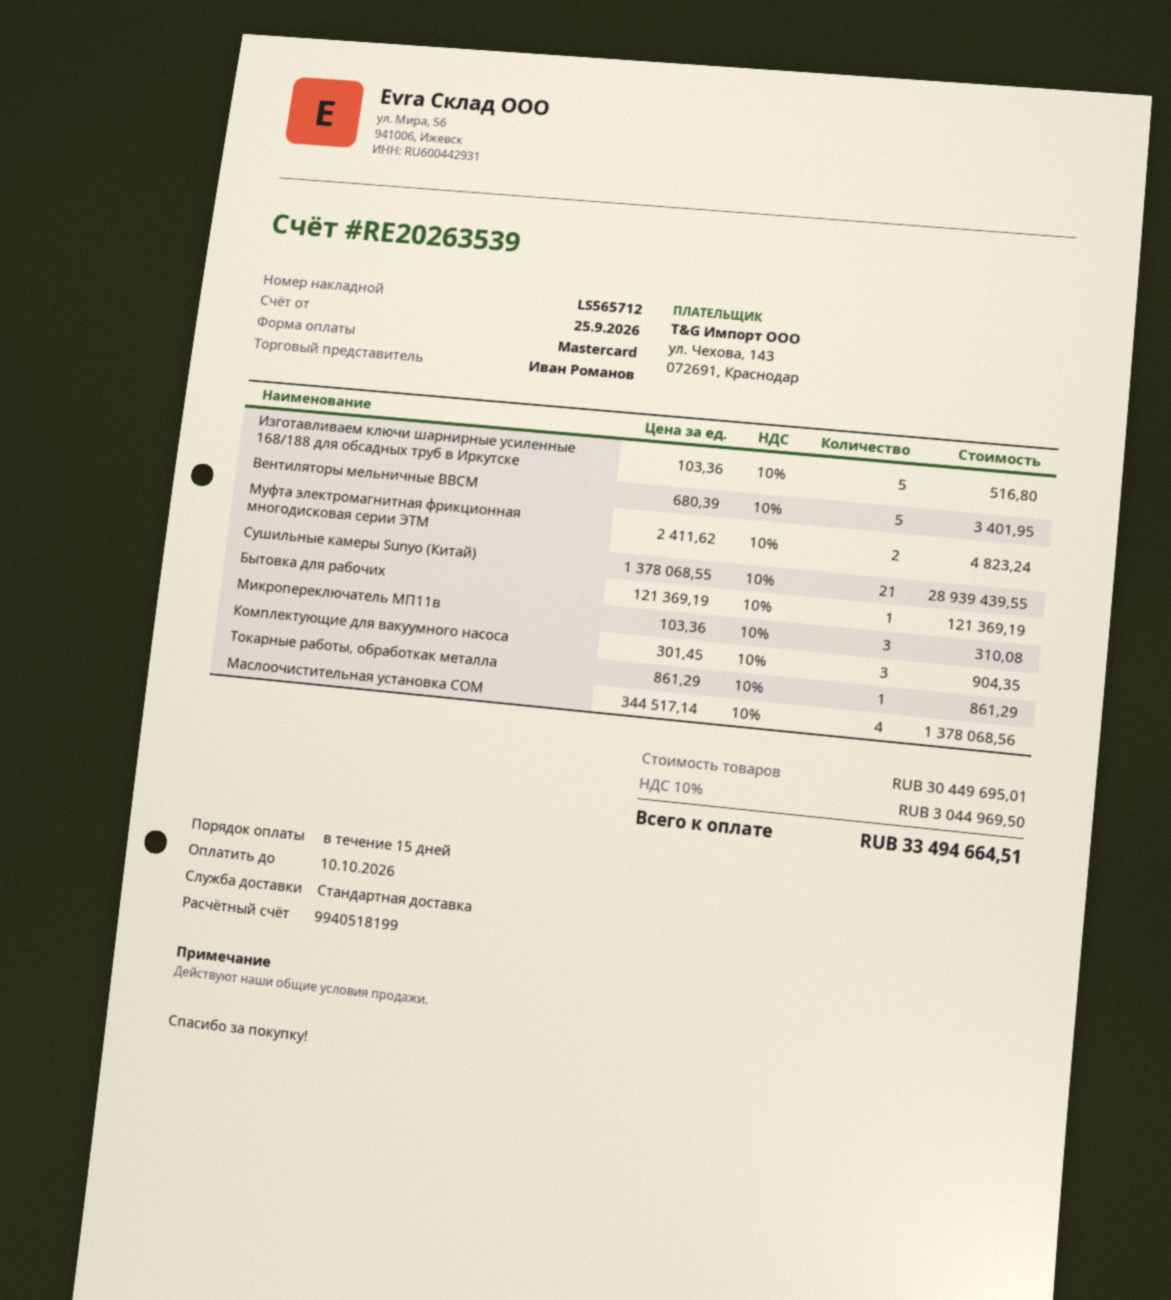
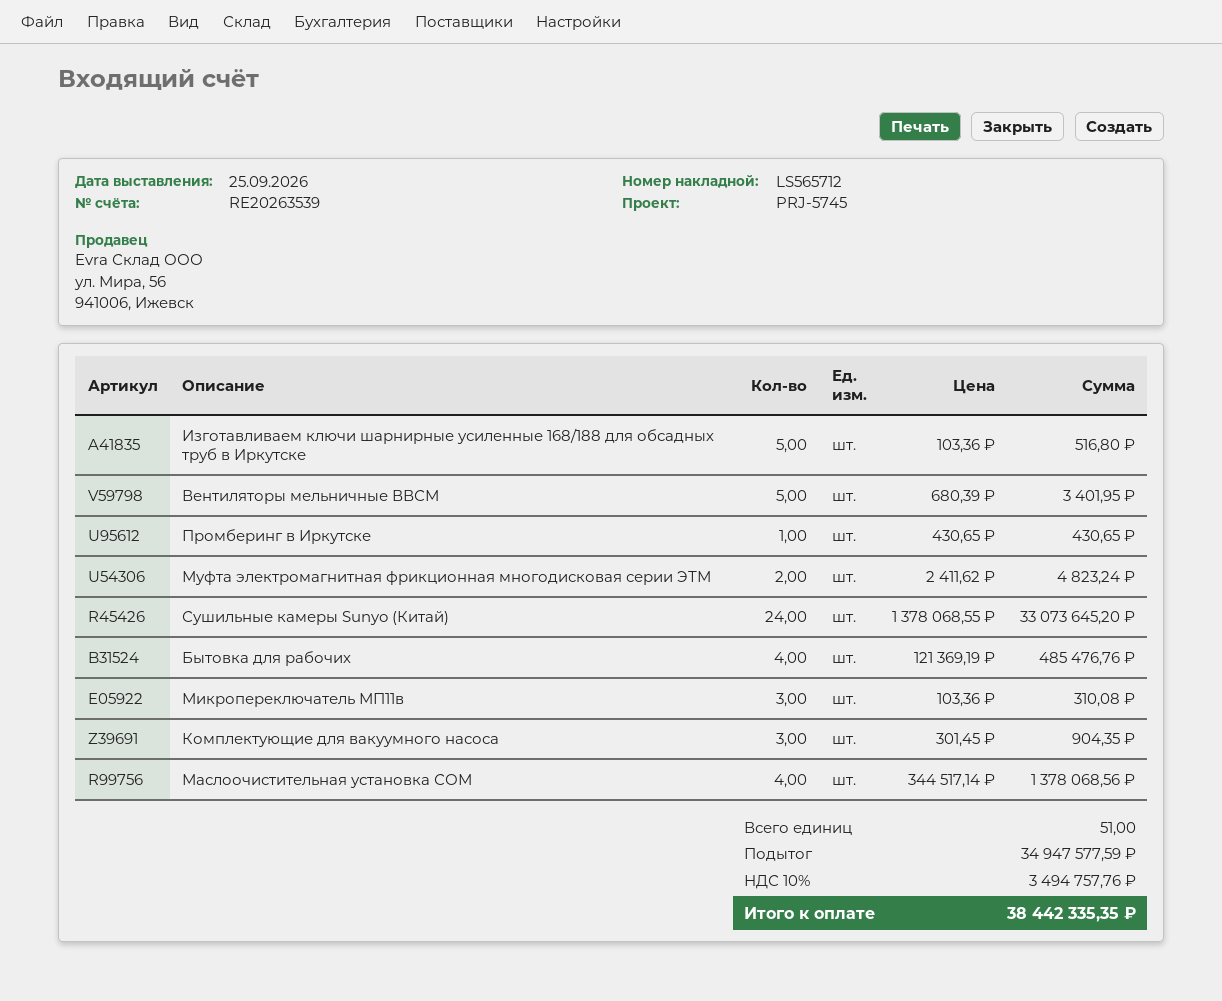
Сушильные камеры Sunyo (Китай): 21 x 1378068.55 = 28939439.55 -> 24 x 1378068.55 = 33073645.20
Бытовка для рабочих: 1 x 121369.19 = 121369.19 -> 4 x 121369.19 = 485476.76
Токарные работы, обработкак металла: 1 x 861.29 = 861.29 -> none
Промберинг в Иркутске: none -> 1 x 430.65 = 430.65
subtotal: 30449695.01 -> 34947577.59
tax: 10% = 3044969.50 -> 10% = 3494757.76
total: 33494664.51 -> 38442335.35

